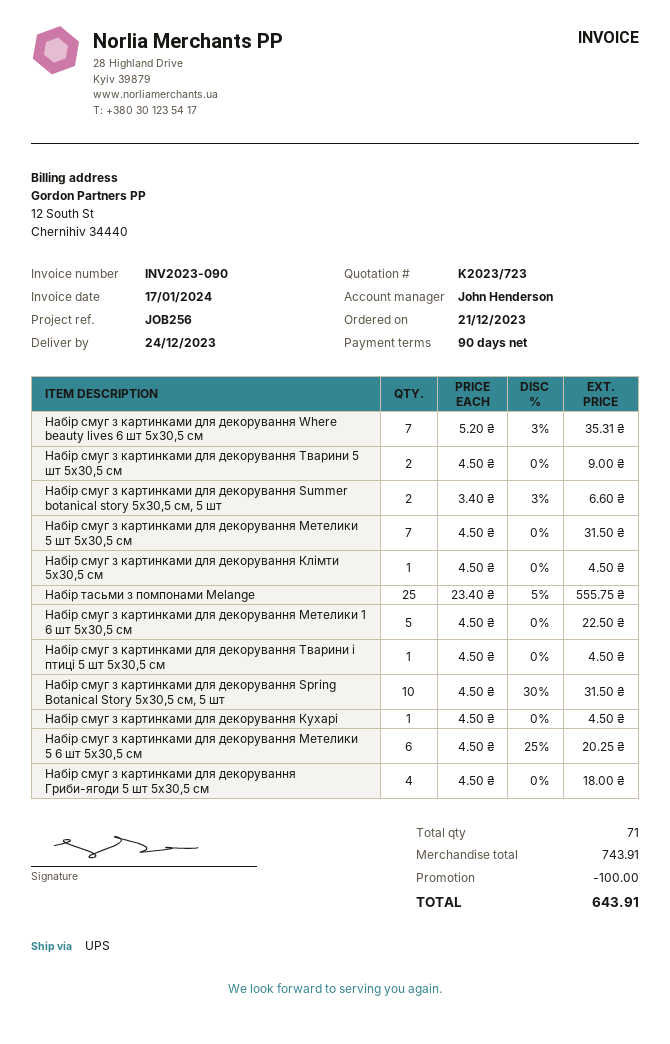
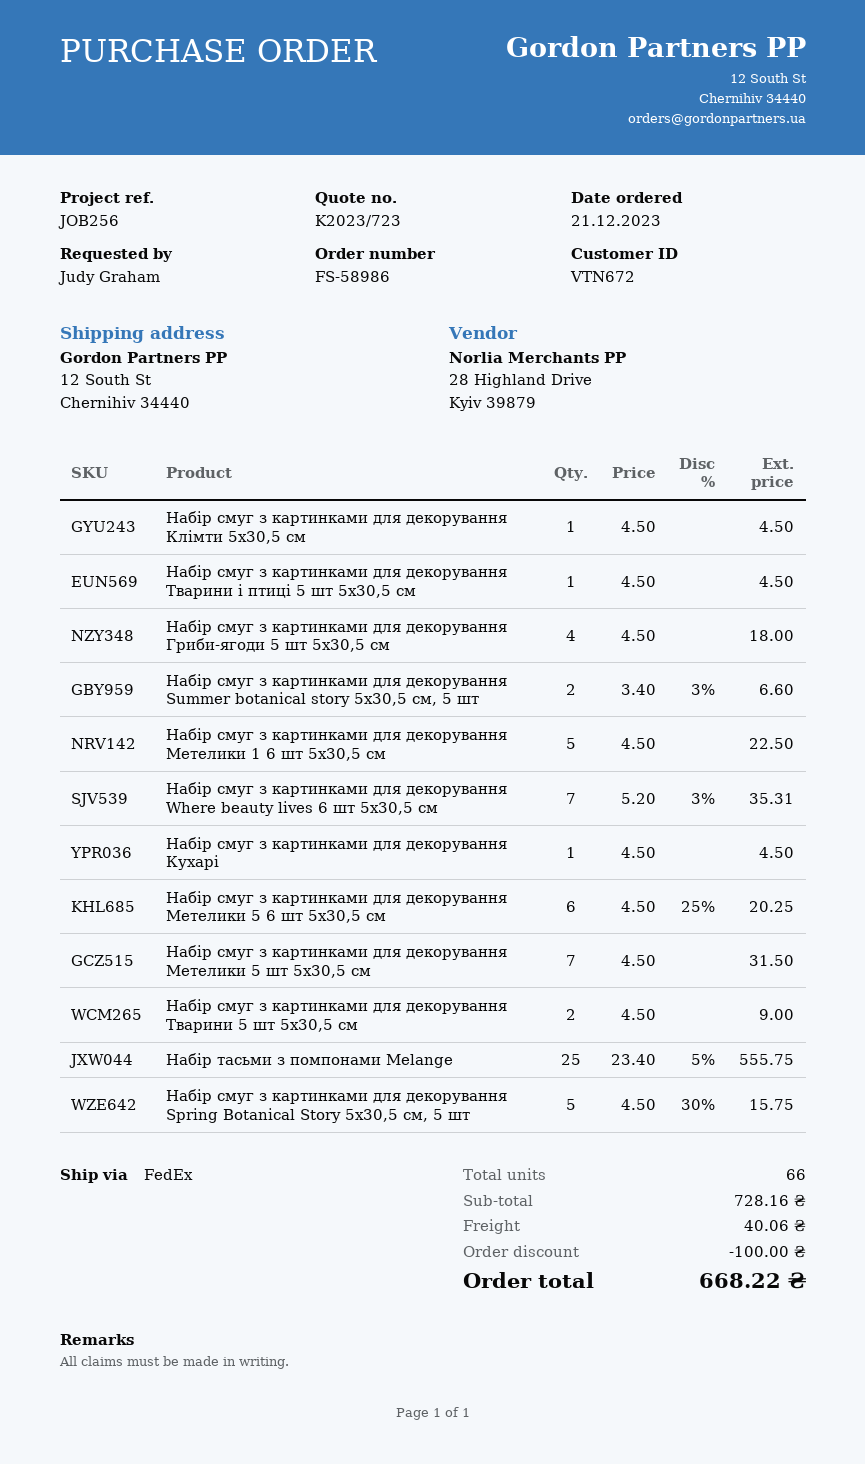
shipping method: UPS -> FedEx
Набір смуг з картинками для декорування Spring Botanical Story 5х30,5 см, 5 шт: 10 x 4.50 - 30% = 31.50 -> 5 x 4.50 - 30% = 15.75
total quantity: 71 -> 66
subtotal: 743.91 -> 728.16
shipping: none -> 40.06
total: 643.91 -> 668.22

